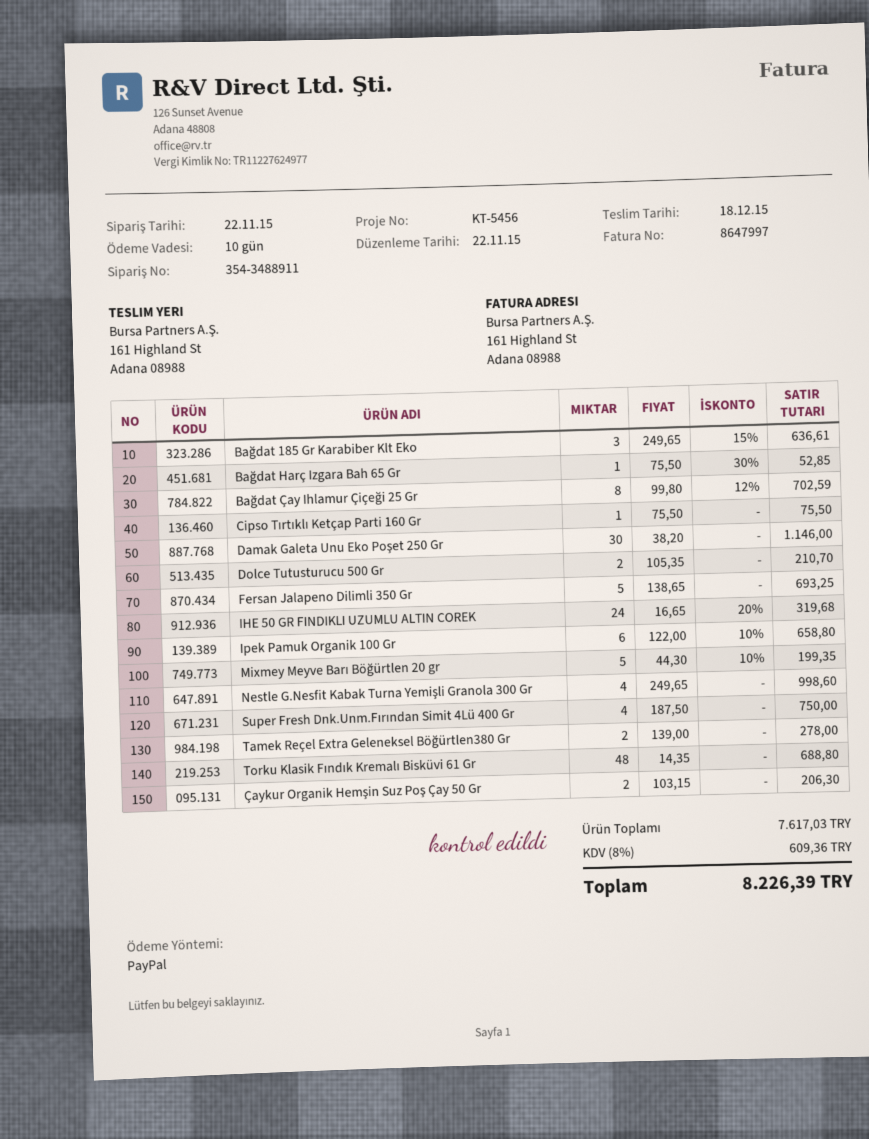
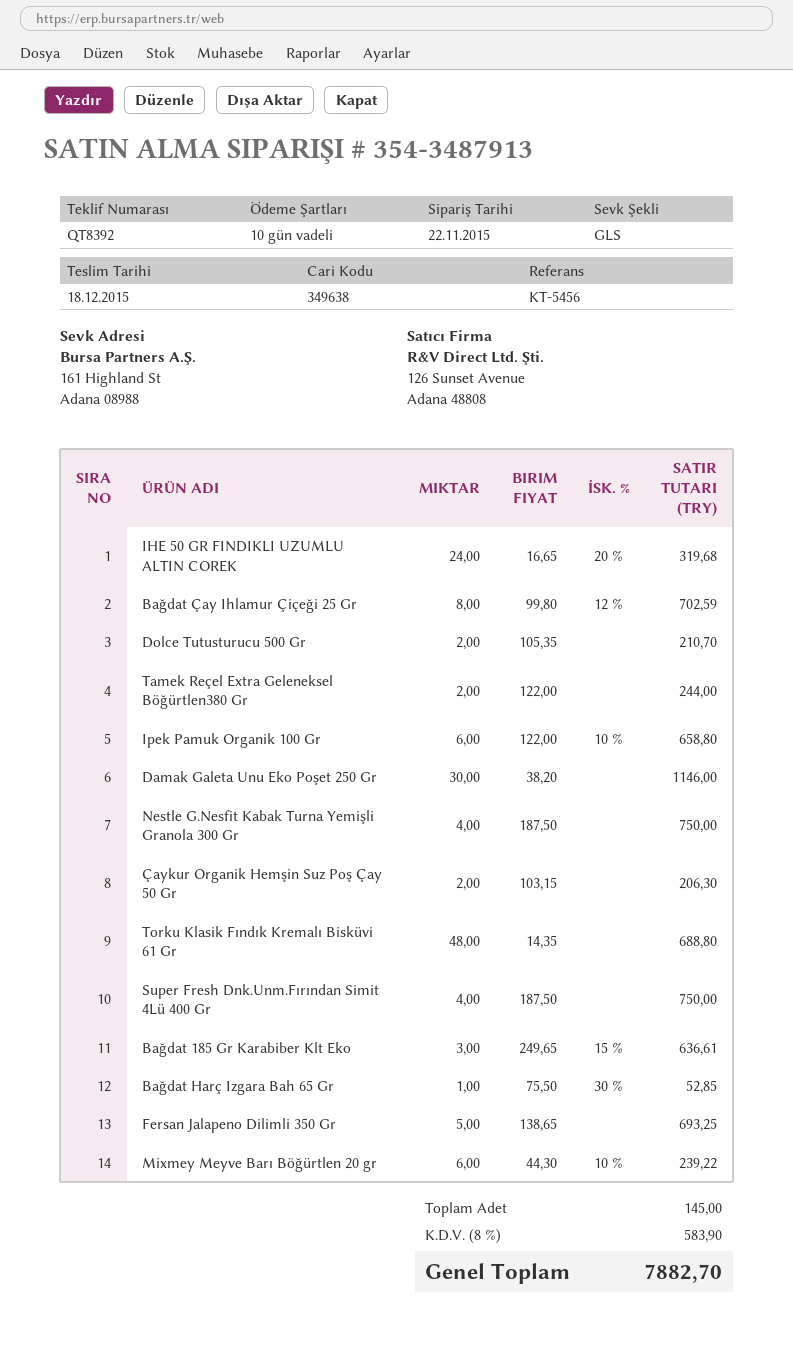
order number: 354-3488911 -> 354-3487913
Cipso Tırtıklı Ketçap Parti 160 Gr: 1 x 75.50 = 75.50 -> none
Mixmey Meyve Barı Böğürtlen 20 gr: 5 x 44.30 - 10% = 199.35 -> 6 x 44.30 - 10% = 239.22
Nestle G.Nesfit Kabak Turna Yemişli Granola 300 Gr: 4 x 249.65 = 998.60 -> 4 x 187.50 = 750.00
Tamek Reçel Extra Geleneksel Böğürtlen380 Gr: 2 x 139.00 = 278.00 -> 2 x 122.00 = 244.00
tax: 8% = 609.36 -> 8% = 583.90
total: 8226.39 -> 7882.70

